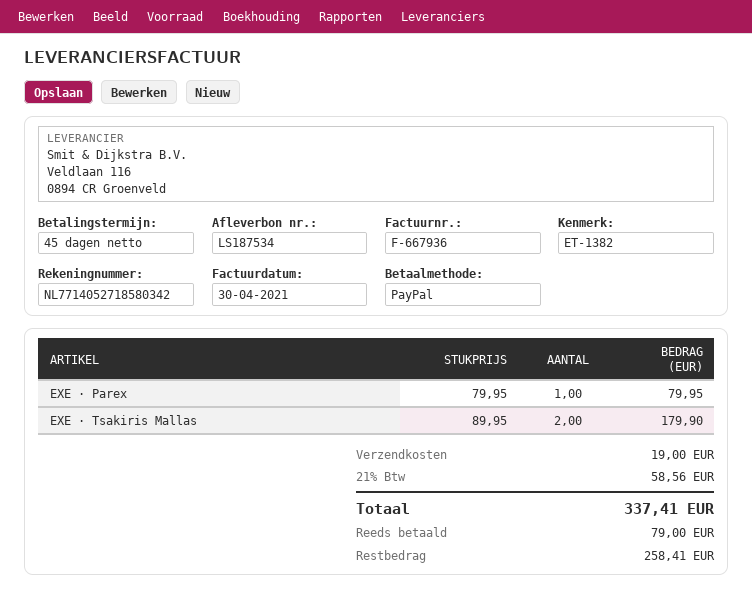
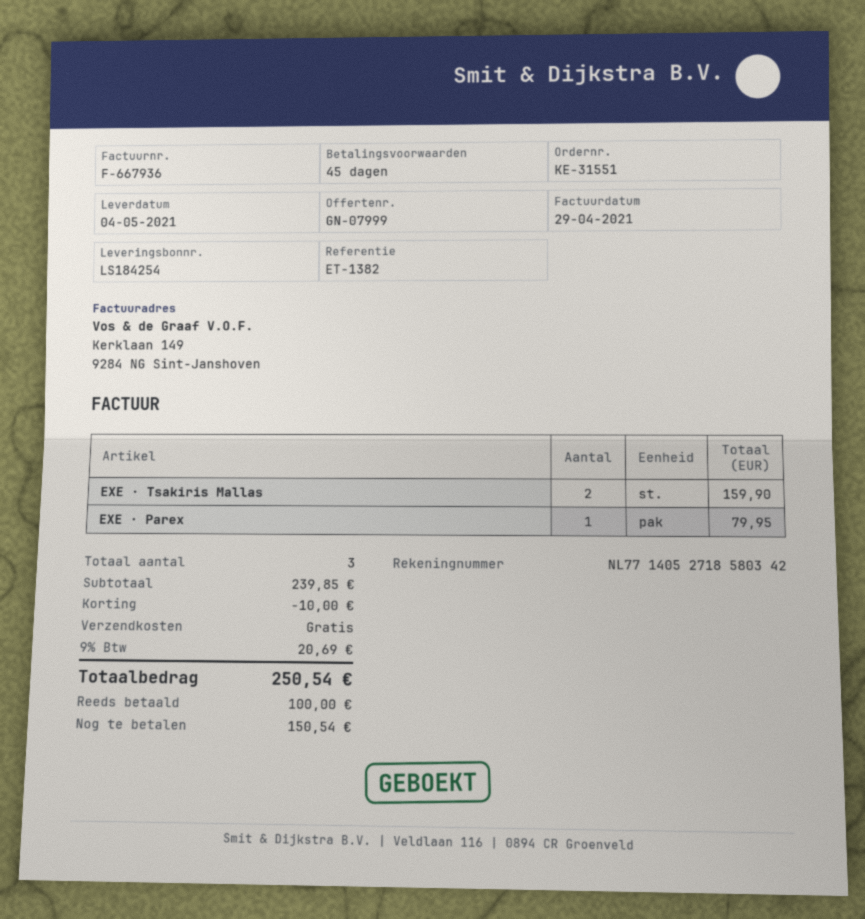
delivery note number: LS187534 -> LS184254
invoice date: 2021-04-30 -> 2021-04-29
EXE · Tsakiris Mallas: 2 for 179.90 -> 2 for 159.90
discount: none -> 10.00
shipping: 19.00 -> 0.00
tax: 21% = 58.56 -> 9% = 20.69
total: 337.41 -> 250.54
deposit: 79.00 -> 100.00
balance: 258.41 -> 150.54

